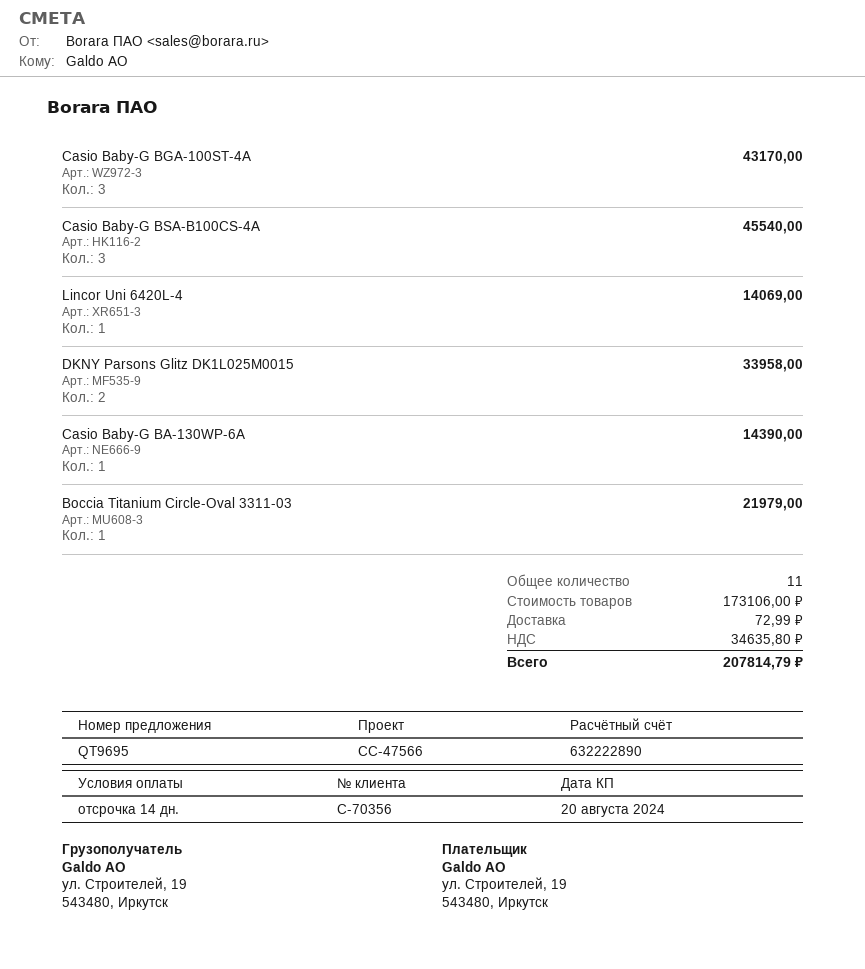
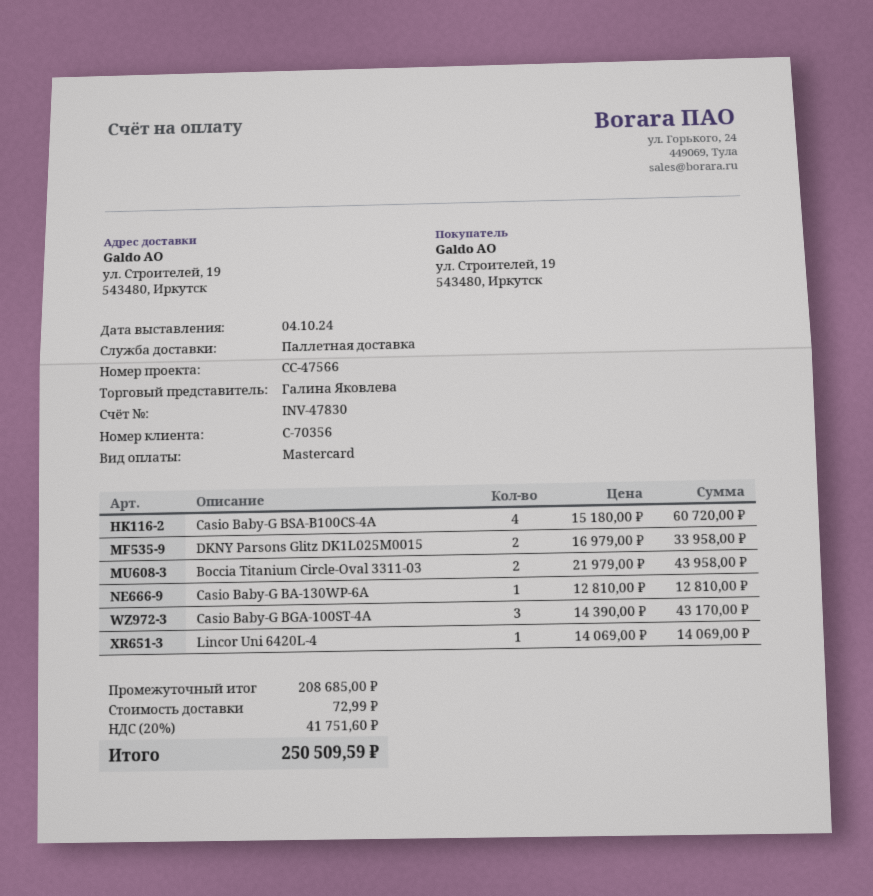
Casio Baby-G BSA-B100CS-4A: 3 for 45540.00 -> 4 for 60720.00
Casio Baby-G BA-130WP-6A: 1 for 14390.00 -> 1 for 12810.00
Boccia Titanium Circle-Oval 3311-03: 1 for 21979.00 -> 2 for 43958.00
subtotal: 173106.00 -> 208685.00
tax: 34635.80 -> 41751.60
total: 207814.79 -> 250509.59

